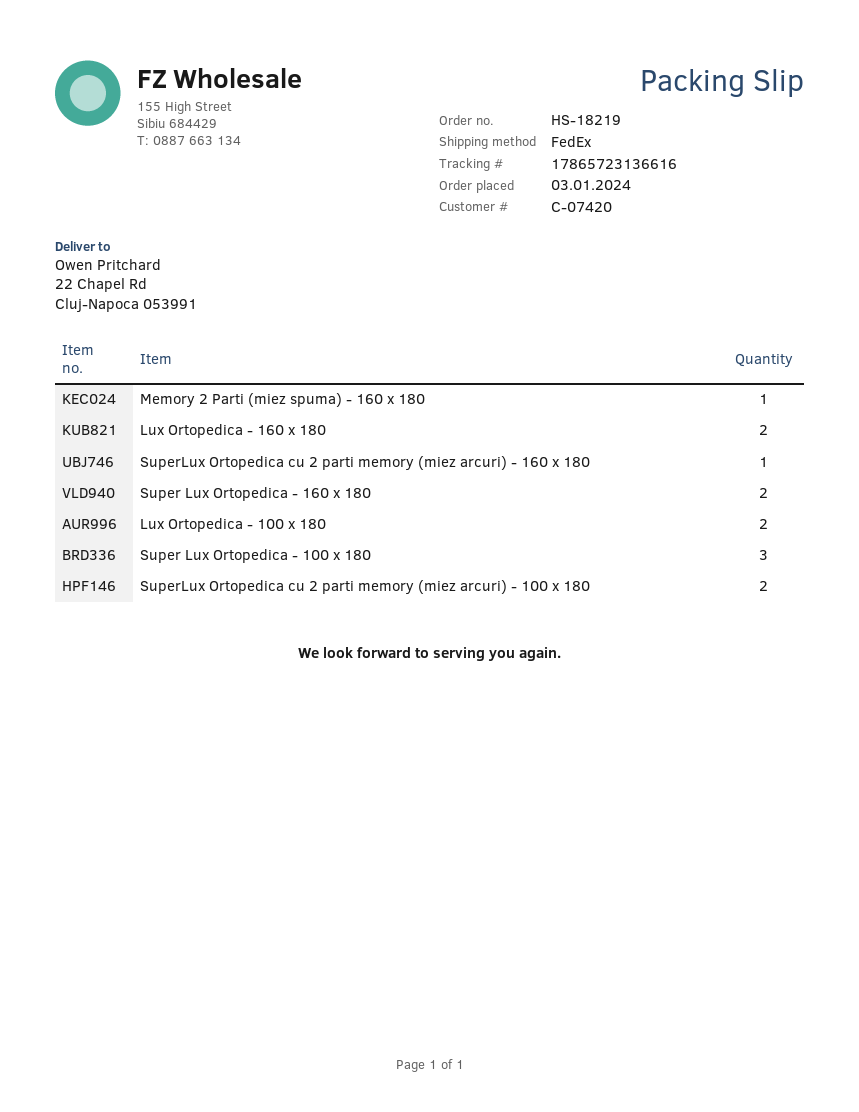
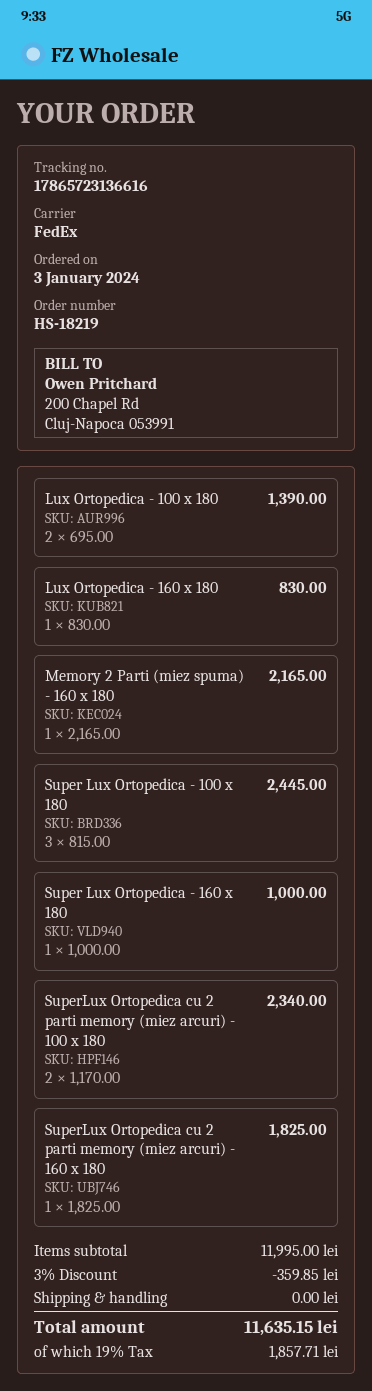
Lux Ortopedica - 160 x 180: 2 -> 1
Super Lux Ortopedica - 160 x 180: 2 -> 1

